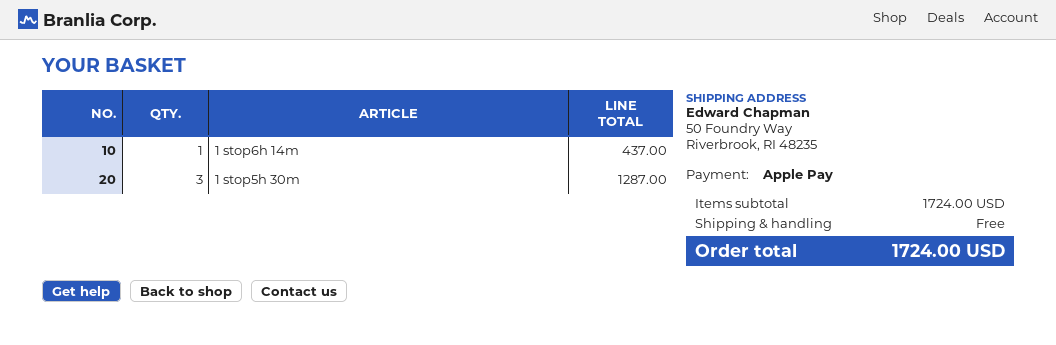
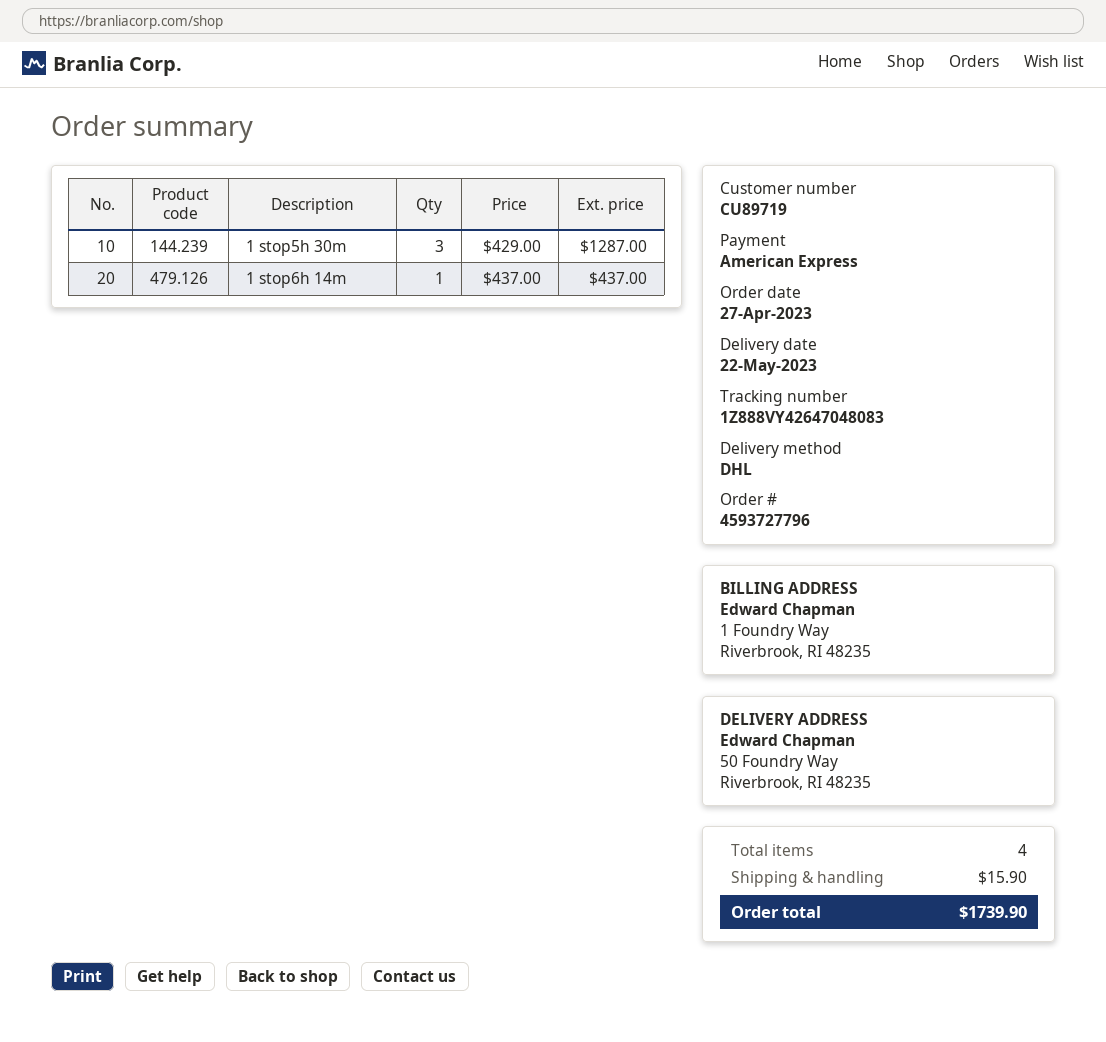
payment method: Apple Pay -> American Express
shipping: 0.00 -> 15.90
total: 1724.00 -> 1739.90

